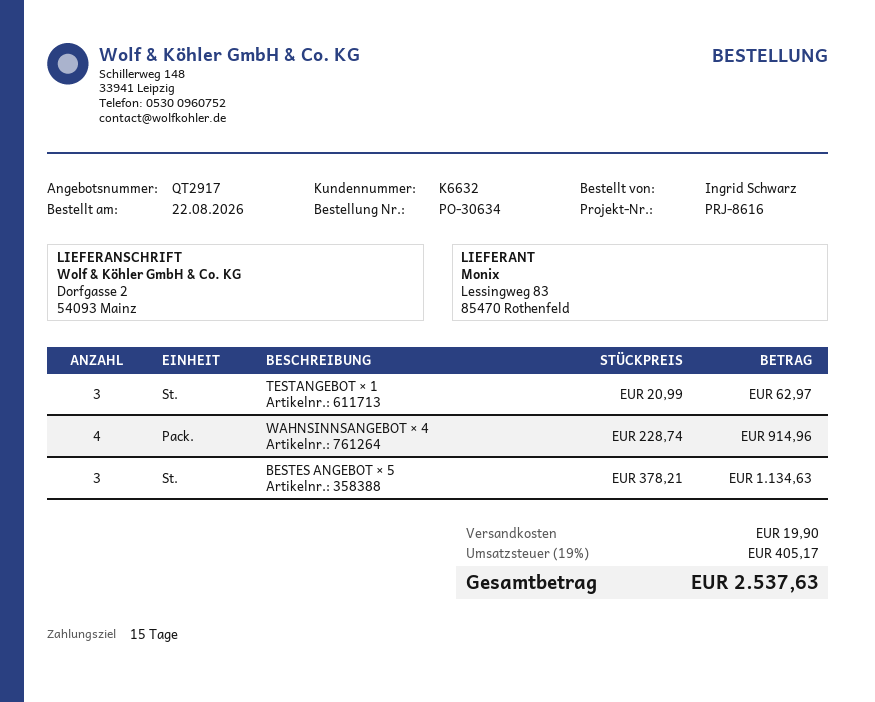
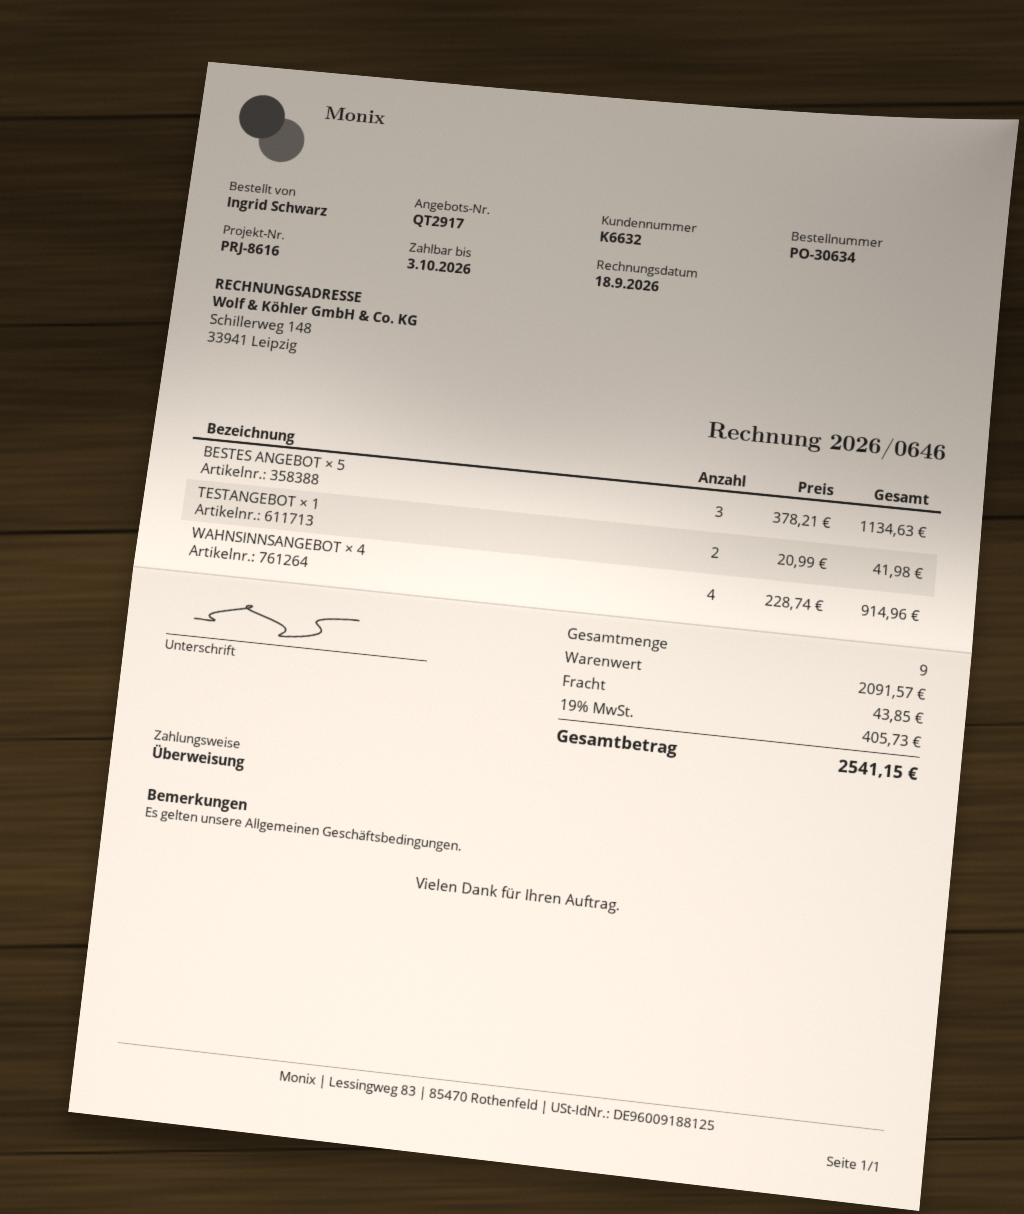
TESTANGEBOT × 1: 3 x 20.99 = 62.97 -> 2 x 20.99 = 41.98
shipping: 19.90 -> 43.85
tax: 19% = 405.17 -> 19% = 405.73
total: 2537.63 -> 2541.15

